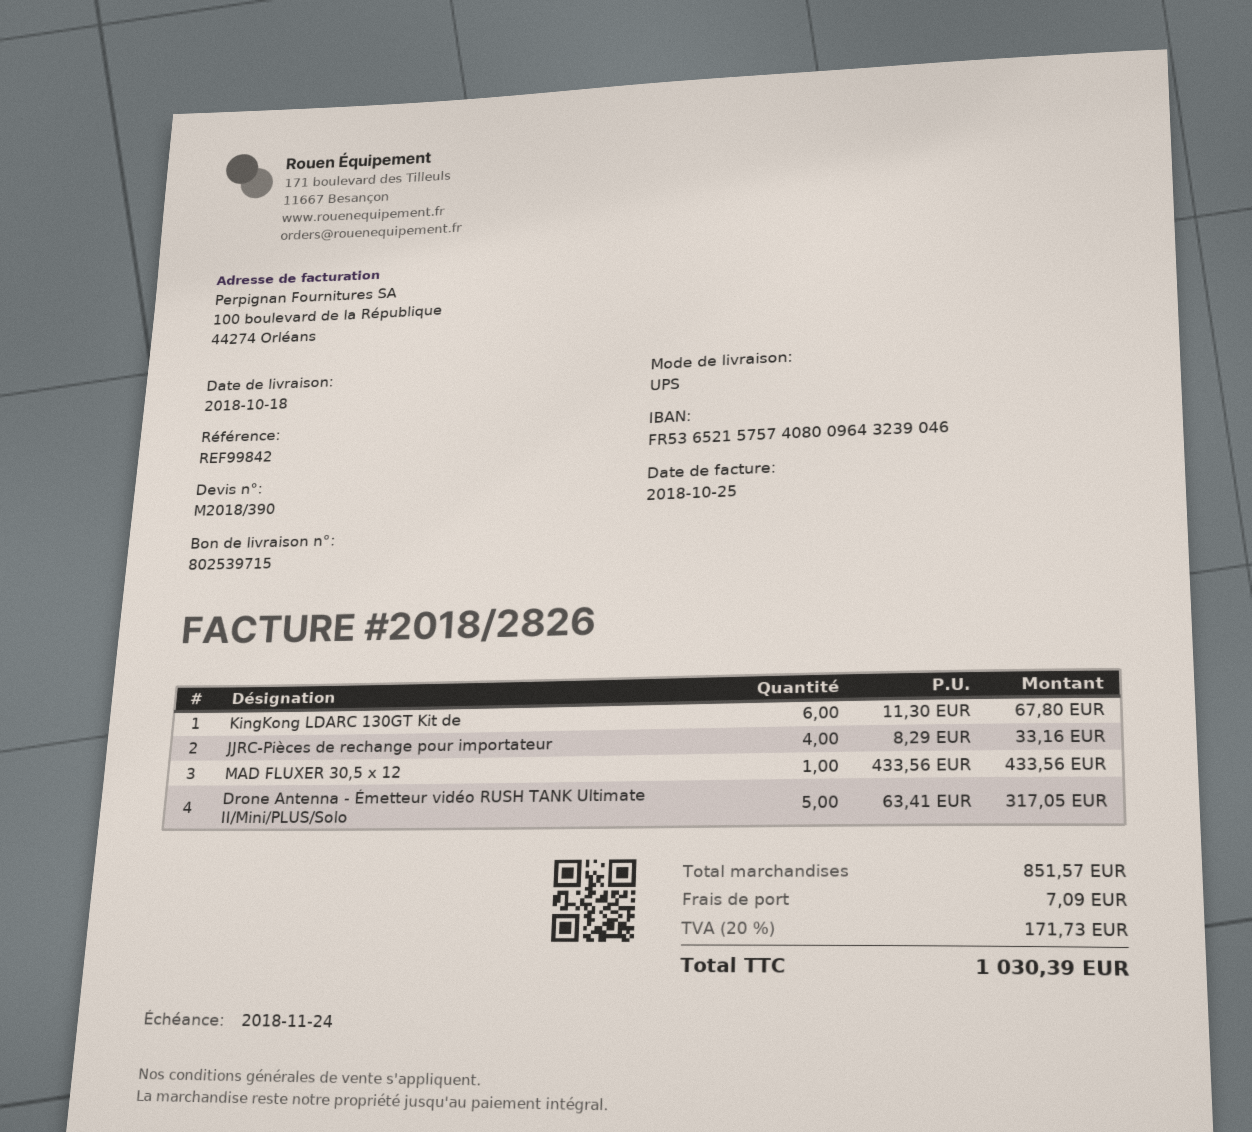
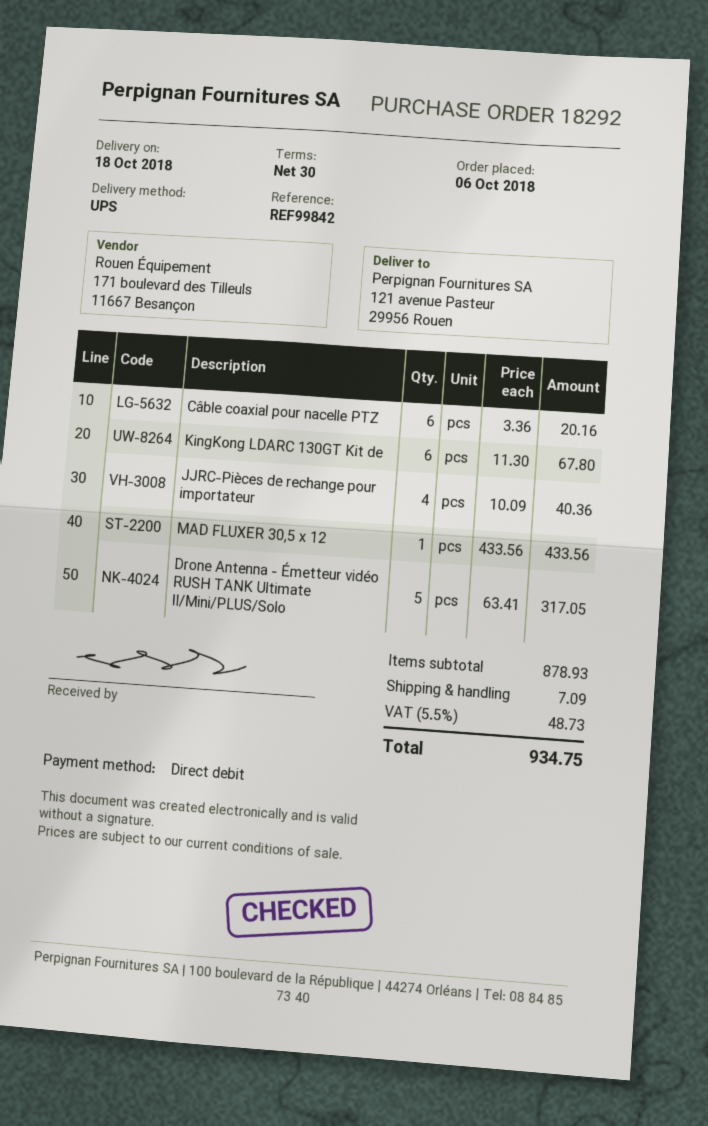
JJRC-Pièces de rechange pour importateur: 4 x 8.29 = 33.16 -> 4 x 10.09 = 40.36
Câble coaxial pour nacelle PTZ: none -> 6 x 3.36 = 20.16
subtotal: 851.57 -> 878.93
tax: 20% = 171.73 -> 5.5% = 48.73
total: 1030.39 -> 934.75

